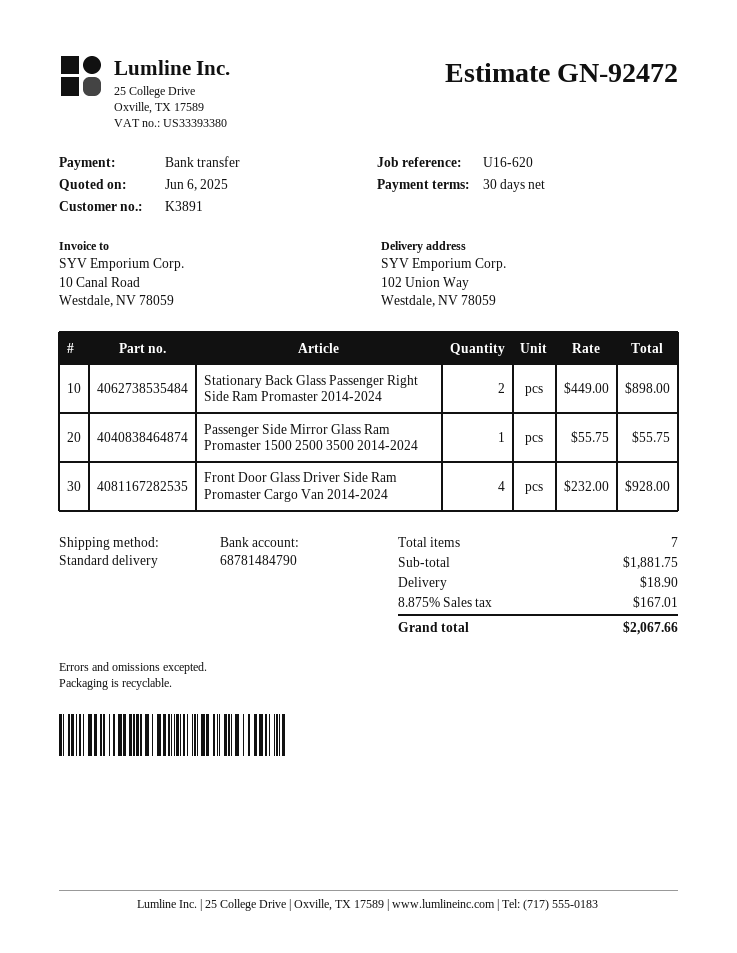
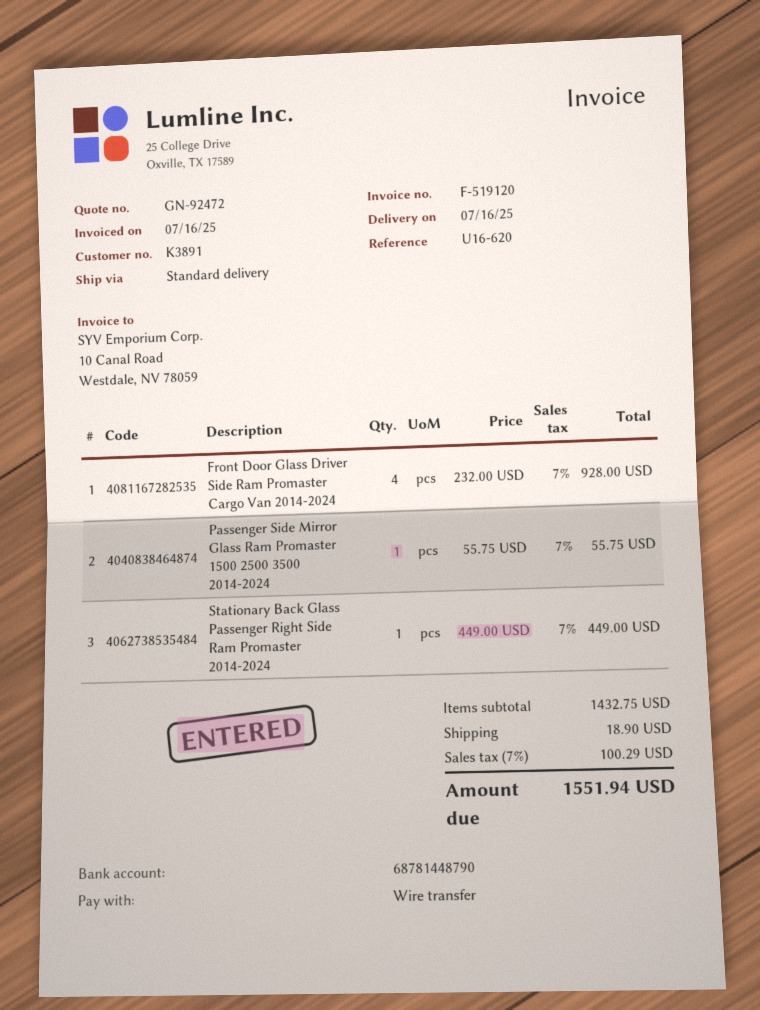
bank account: 68781484790 -> 68781448790
Stationary Back Glass Passenger Right Side Ram Promaster 2014-2024: 2 x 449.00 = 898.00 -> 1 x 449.00 = 449.00
subtotal: 1881.75 -> 1432.75
tax: 8.875% = 167.01 -> 7% = 100.29
total: 2067.66 -> 1551.94

